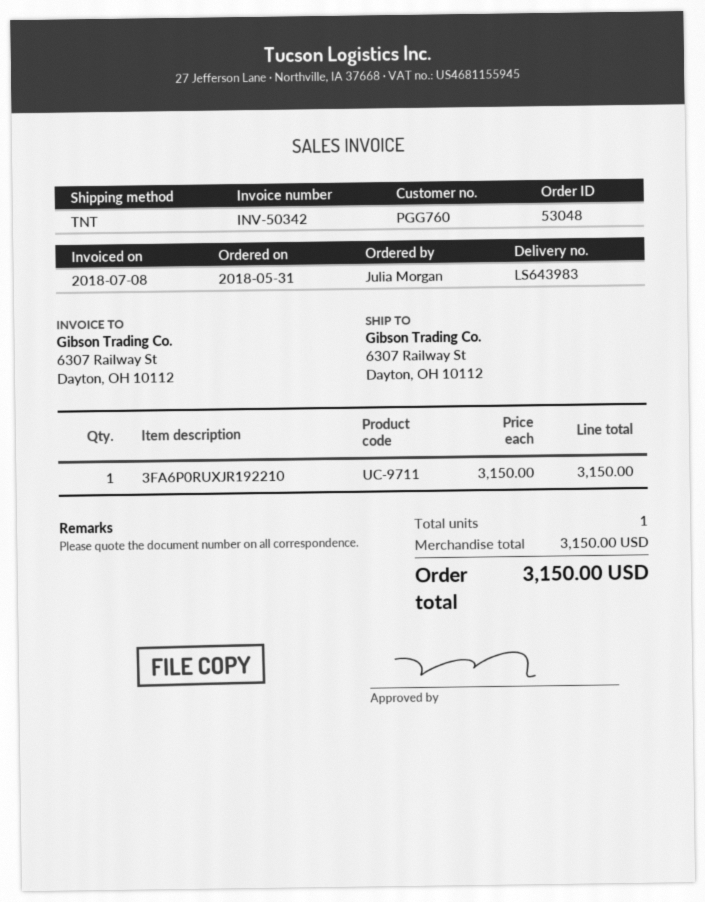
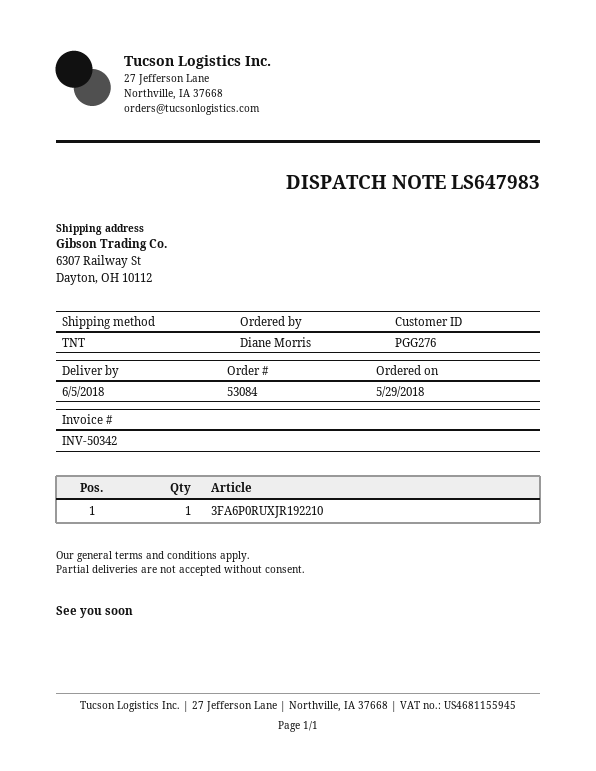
order number: 53048 -> 53084
order date: 2018-05-31 -> 2018-05-29
delivery note number: LS643983 -> LS647983
customer number: PGG760 -> PGG276
ordered by: Julia Morgan -> Diane Morris

